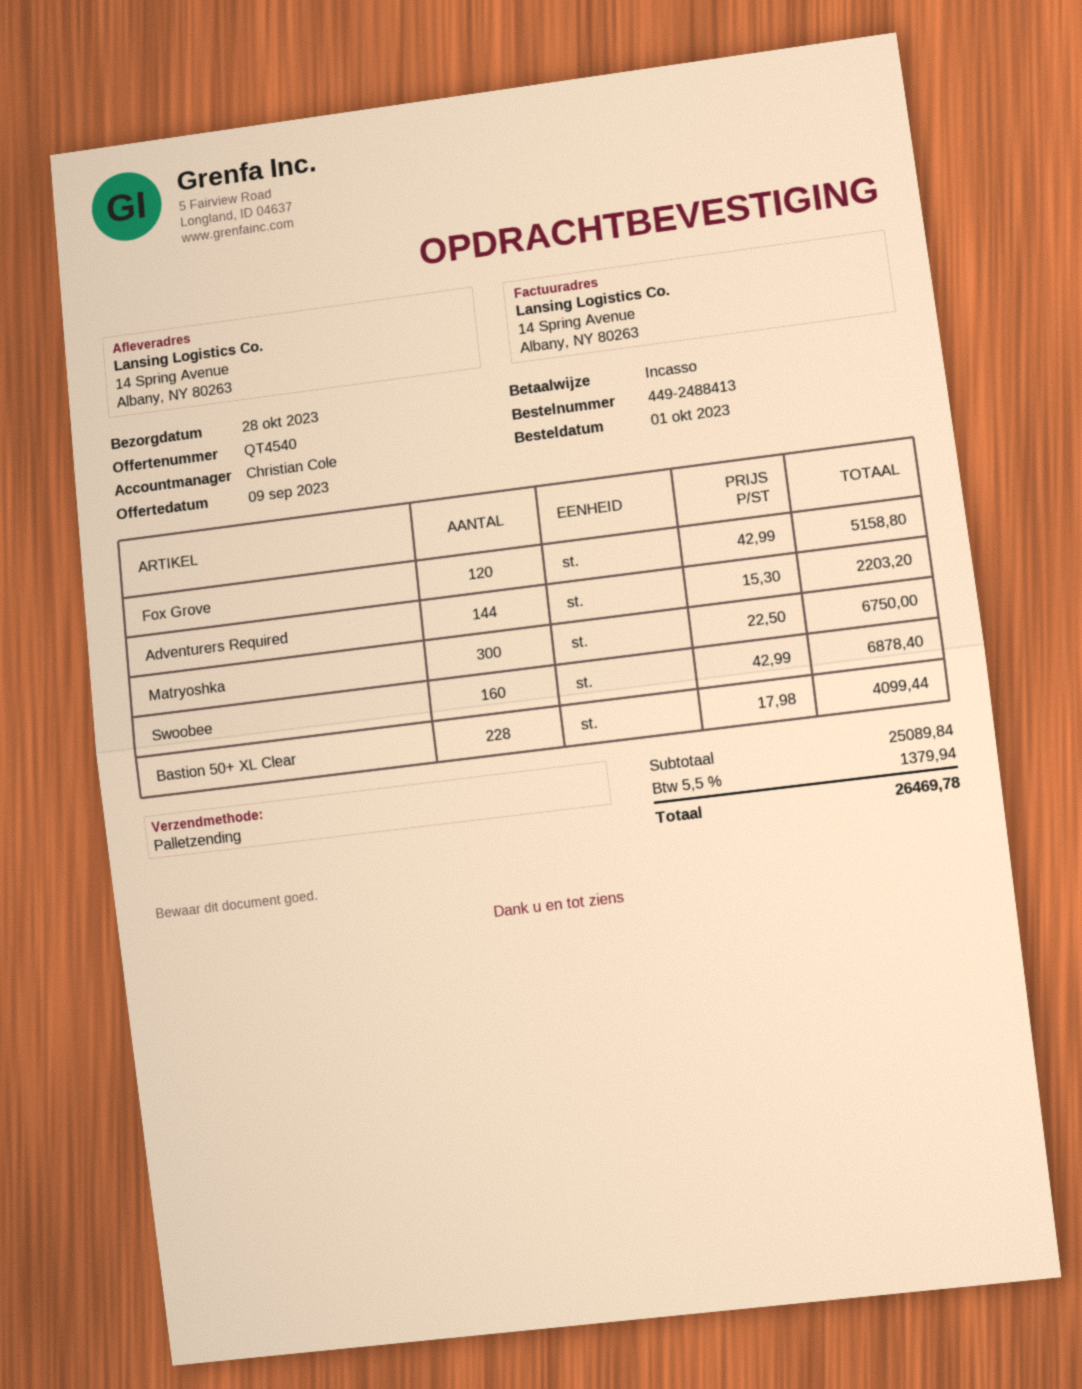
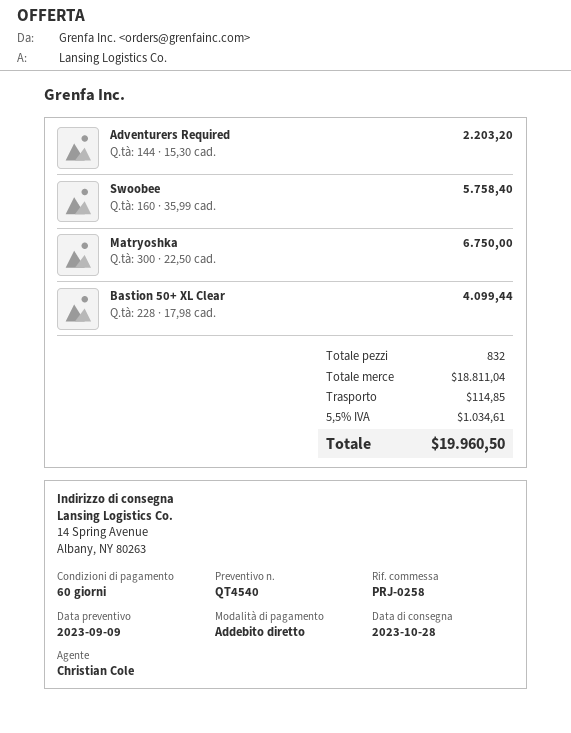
Fox Grove: 120 x 42.99 = 5158.80 -> none
Swoobee: 160 x 42.99 = 6878.40 -> 160 x 35.99 = 5758.40
subtotal: 25089.84 -> 18811.04
shipping: none -> 114.85
tax: 5.5% = 1379.94 -> 5.5% = 1034.61
total: 26469.78 -> 19960.50

